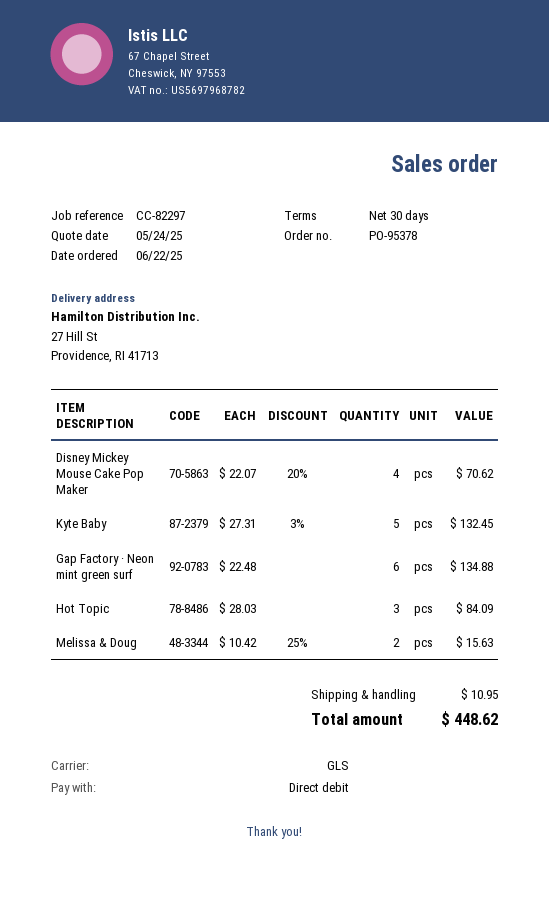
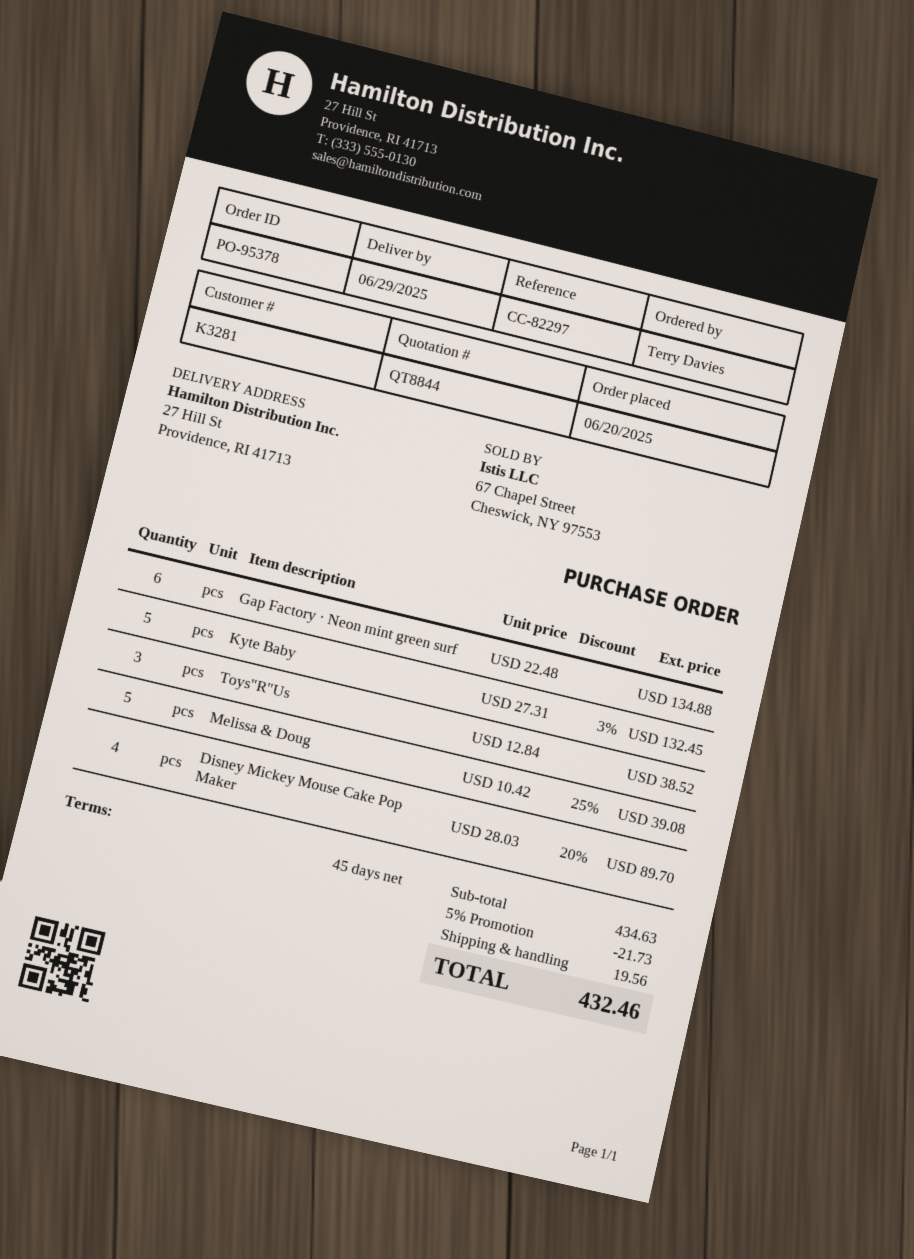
order date: 2025-06-22 -> 2025-06-20
payment terms: 30 days -> 45 days
Disney Mickey Mouse Cake Pop Maker: 4 x 22.07 - 20% = 70.62 -> 4 x 28.03 - 20% = 89.70
Hot Topic: 3 x 28.03 = 84.09 -> none
Melissa & Doug: 2 x 10.42 - 25% = 15.63 -> 5 x 10.42 - 25% = 39.08
Toys"R"Us: none -> 3 x 12.84 = 38.52
discount: none -> 5% = 21.73
shipping: 10.95 -> 19.56
total: 448.62 -> 432.46

